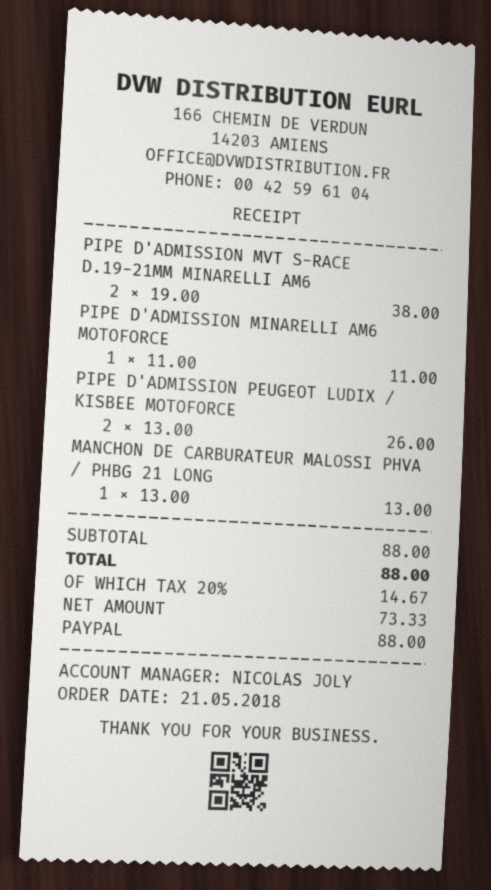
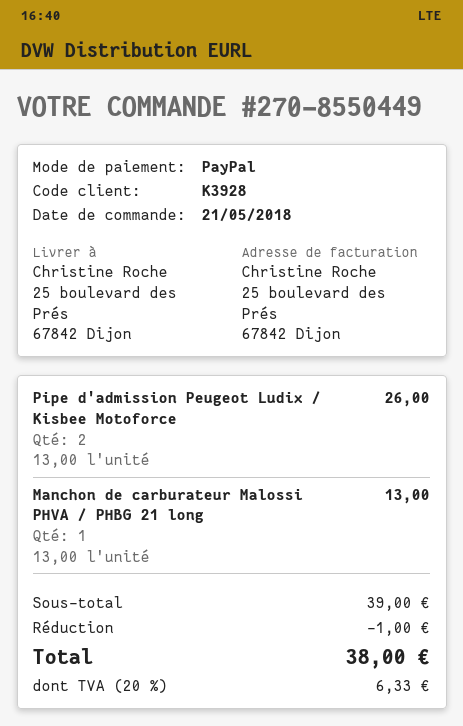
PIPE D'ADMISSION MVT S-RACE D.19-21MM MINARELLI AM6: 2 x 19.00 = 38.00 -> none
PIPE D'ADMISSION MINARELLI AM6 MOTOFORCE: 1 x 11.00 = 11.00 -> none
subtotal: 88.00 -> 39.00
discount: none -> 1.00
tax: 20% = 14.67 -> 20% = 6.33
total: 88.00 -> 38.00

